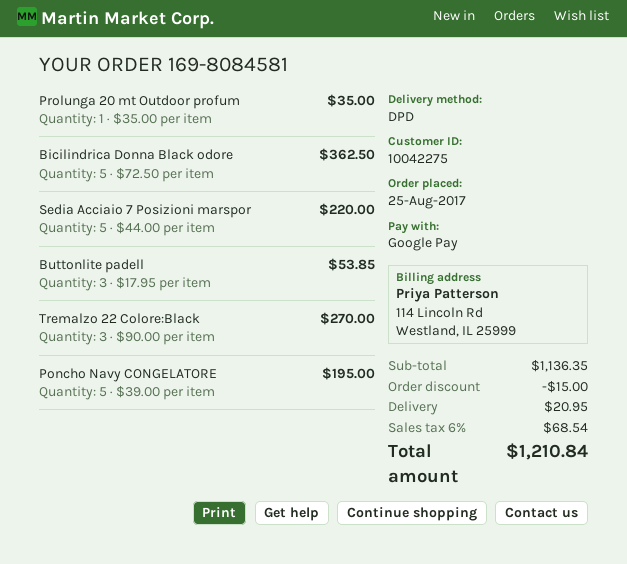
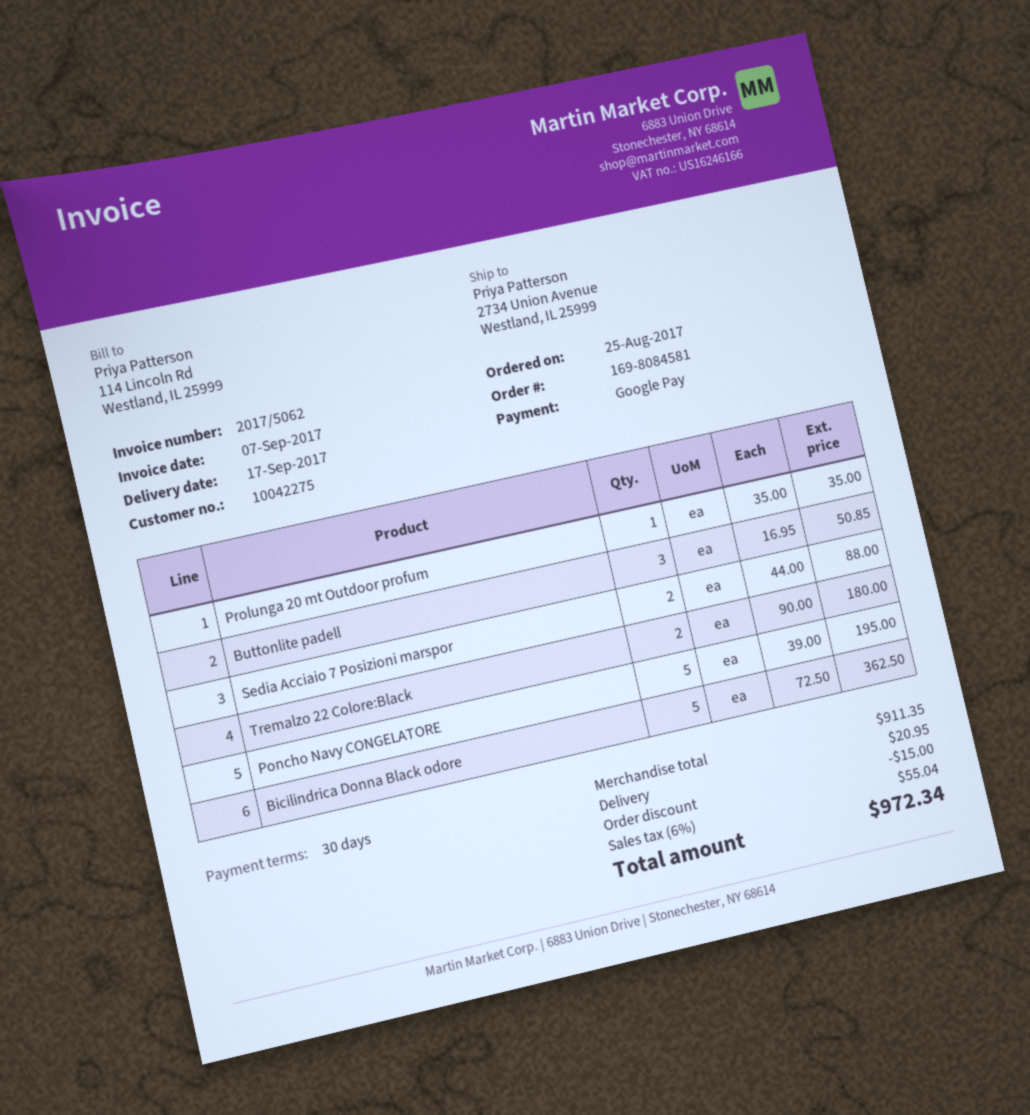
Sedia Acciaio 7 Posizioni marspor: 5 x 44.00 = 220.00 -> 2 x 44.00 = 88.00
Buttonlite padell: 3 x 17.95 = 53.85 -> 3 x 16.95 = 50.85
Tremalzo 22 Colore:Black: 3 x 90.00 = 270.00 -> 2 x 90.00 = 180.00
subtotal: 1136.35 -> 911.35
tax: 6% = 68.54 -> 6% = 55.04
total: 1210.84 -> 972.34

